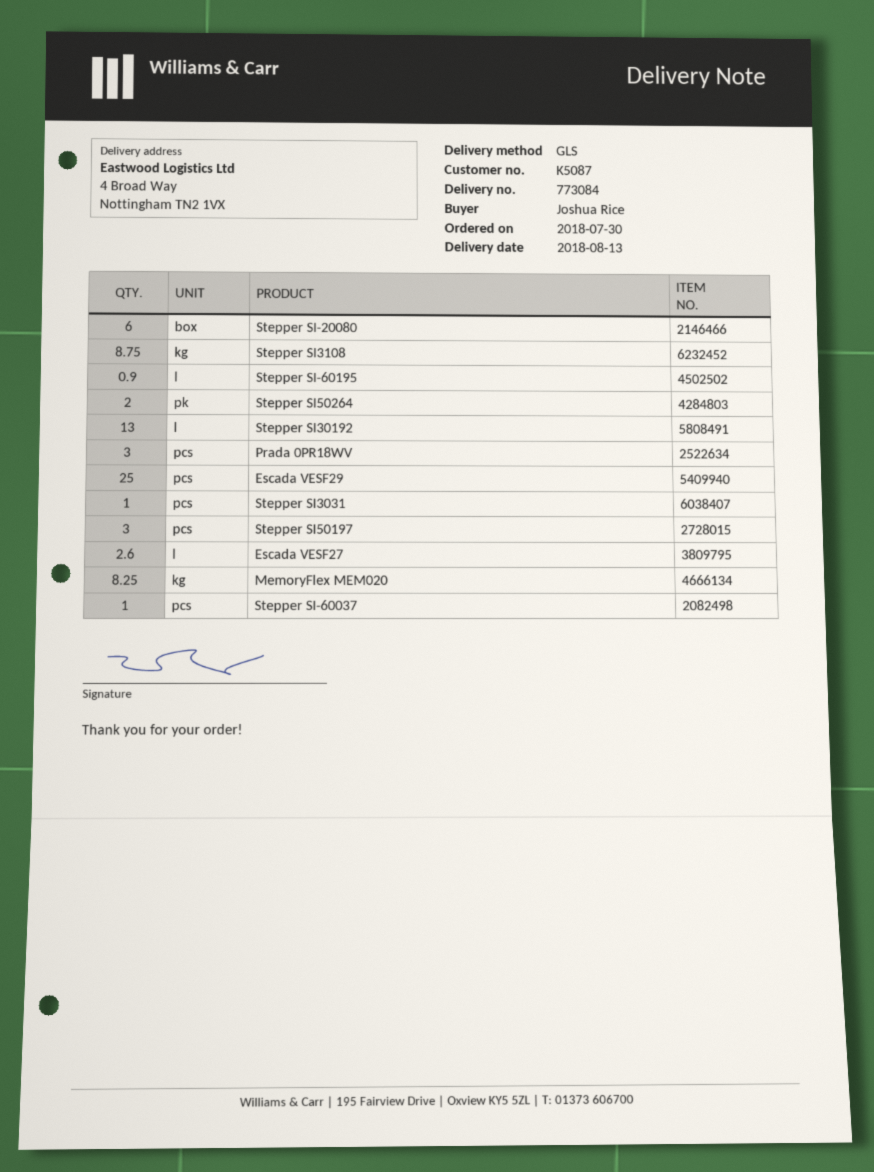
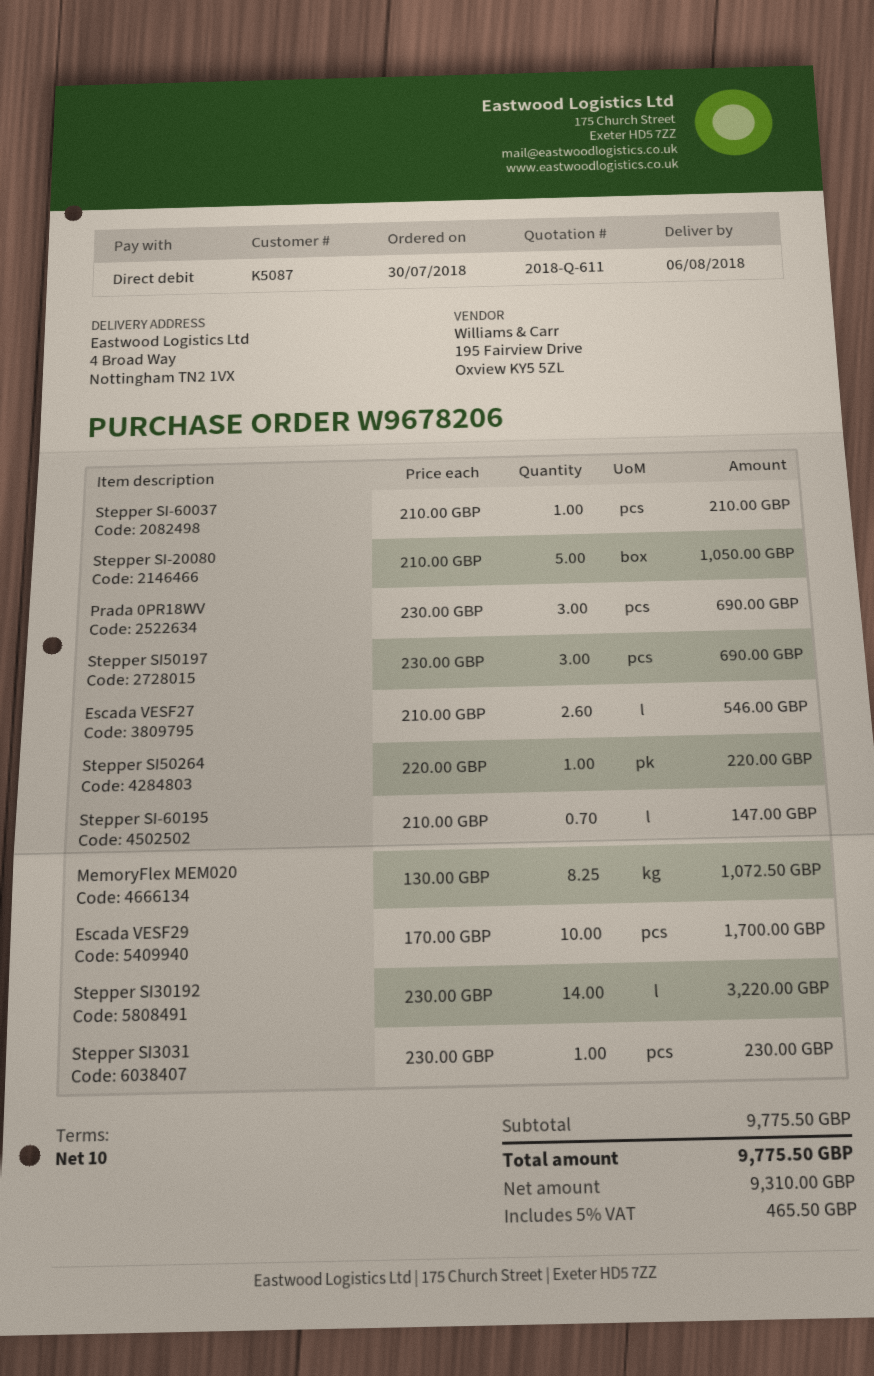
delivery date: 2018-08-13 -> 2018-08-06
Stepper SI-20080: 6 -> 5
Stepper SI3108: 8.75 -> none
Stepper SI-60195: 0.9 -> 0.7
Stepper SI50264: 2 -> 1
Stepper SI30192: 13 -> 14
Escada VESF29: 25 -> 10

